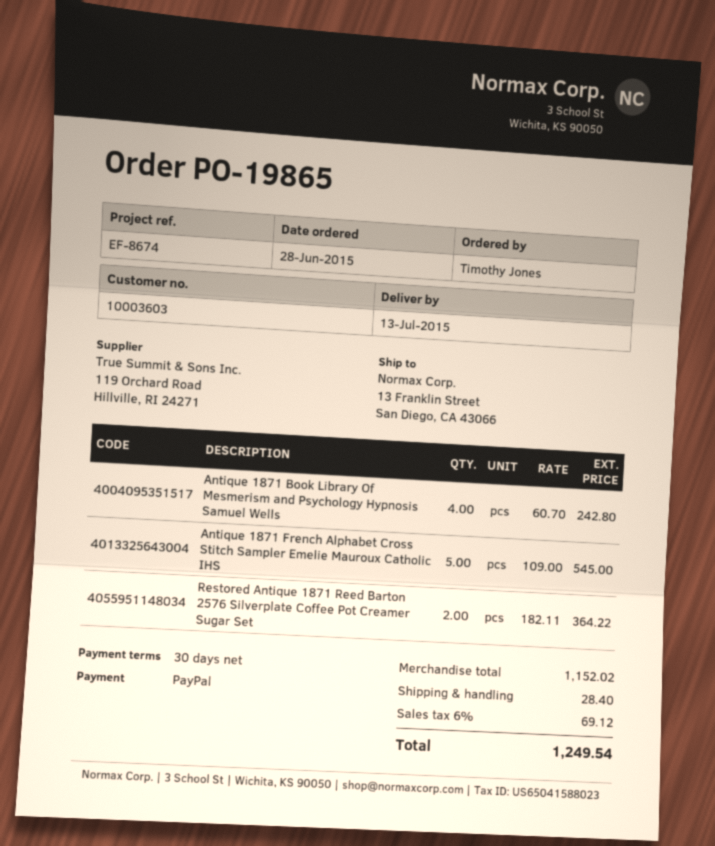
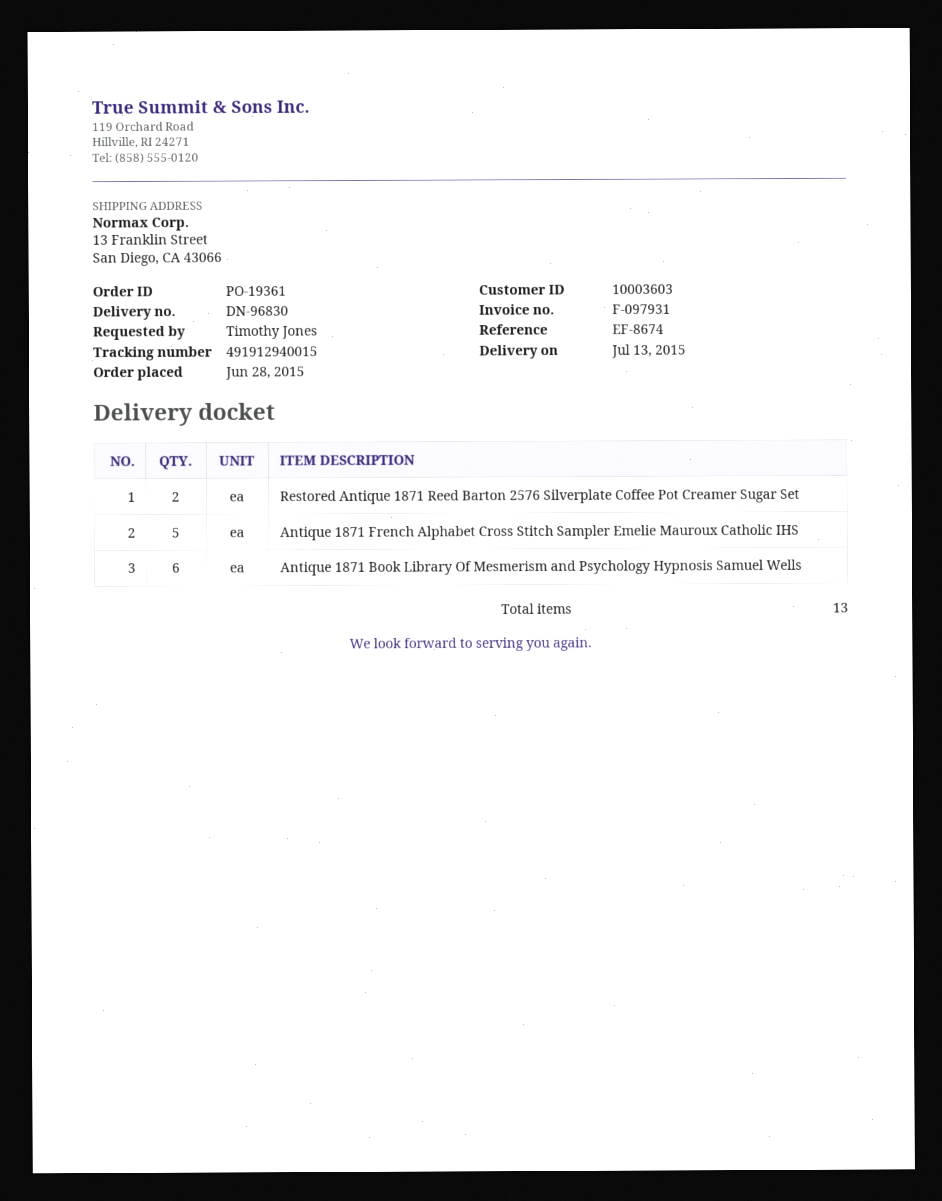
order number: PO-19865 -> PO-19361
Antique 1871 Book Library Of Mesmerism and Psychology Hypnosis Samuel Wells: 4 -> 6

